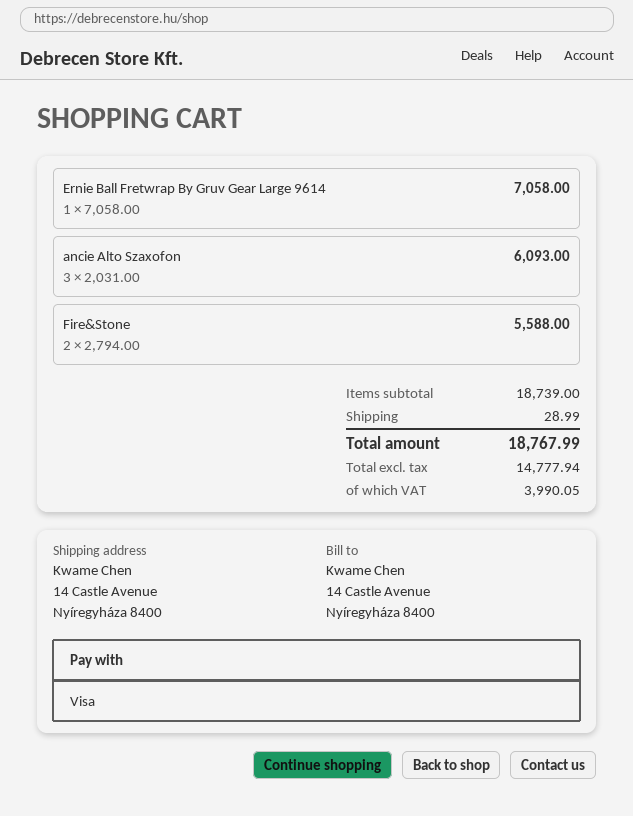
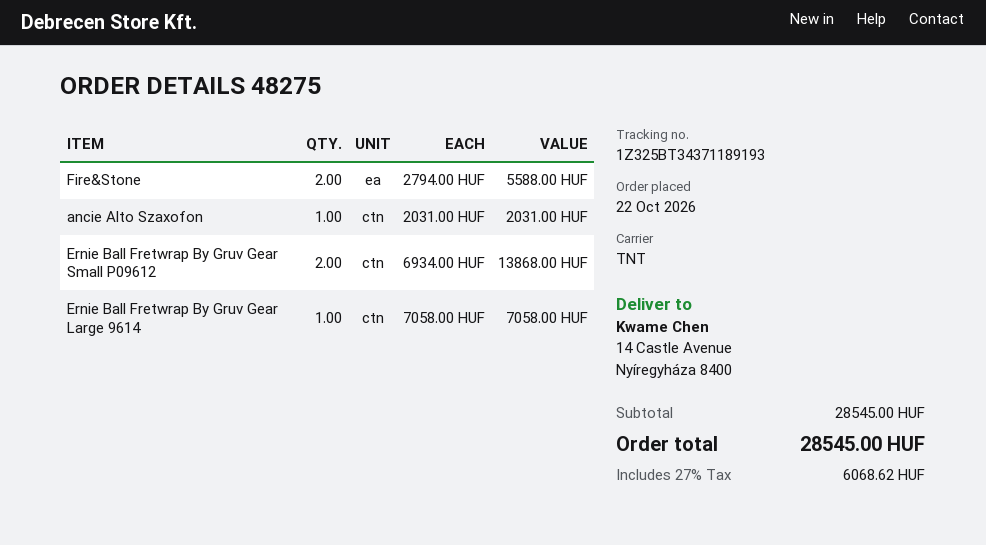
ancie Alto Szaxofon: 3 x 2031.00 = 6093.00 -> 1 x 2031.00 = 2031.00
Ernie Ball Fretwrap By Gruv Gear Small P09612: none -> 2 x 6934.00 = 13868.00
subtotal: 18739.00 -> 28545.00
shipping: 28.99 -> none
tax: 3990.05 -> 6068.62
total: 18767.99 -> 28545.00

